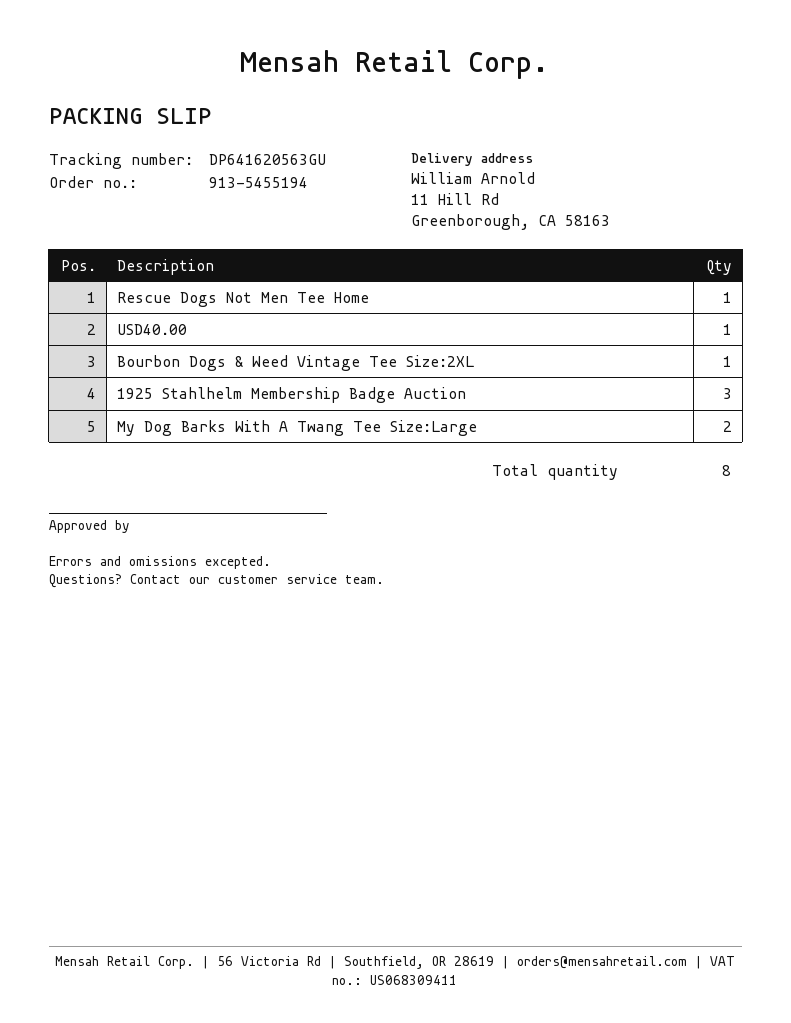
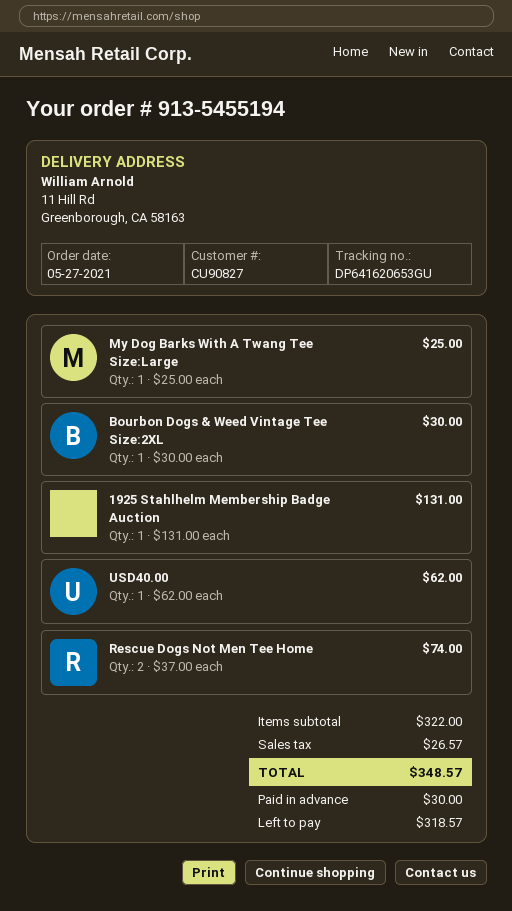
tracking number: DP641620563GU -> DP641620653GU
Rescue Dogs Not Men Tee Home: 1 -> 2
1925 Stahlhelm Membership Badge Auction: 3 -> 1
My Dog Barks With A Twang Tee Size:Large: 2 -> 1

